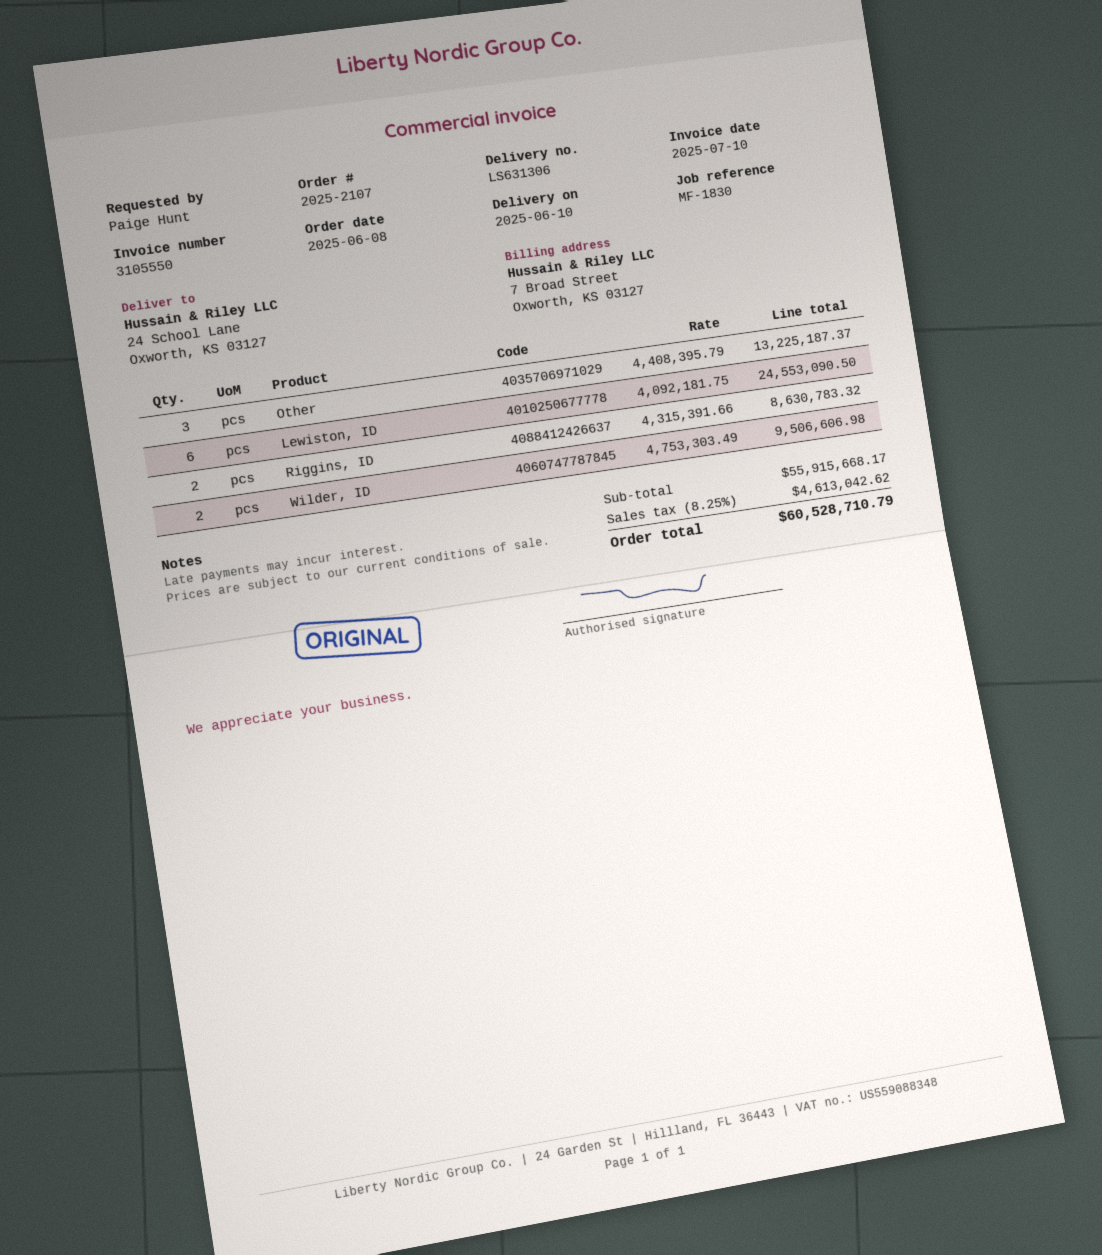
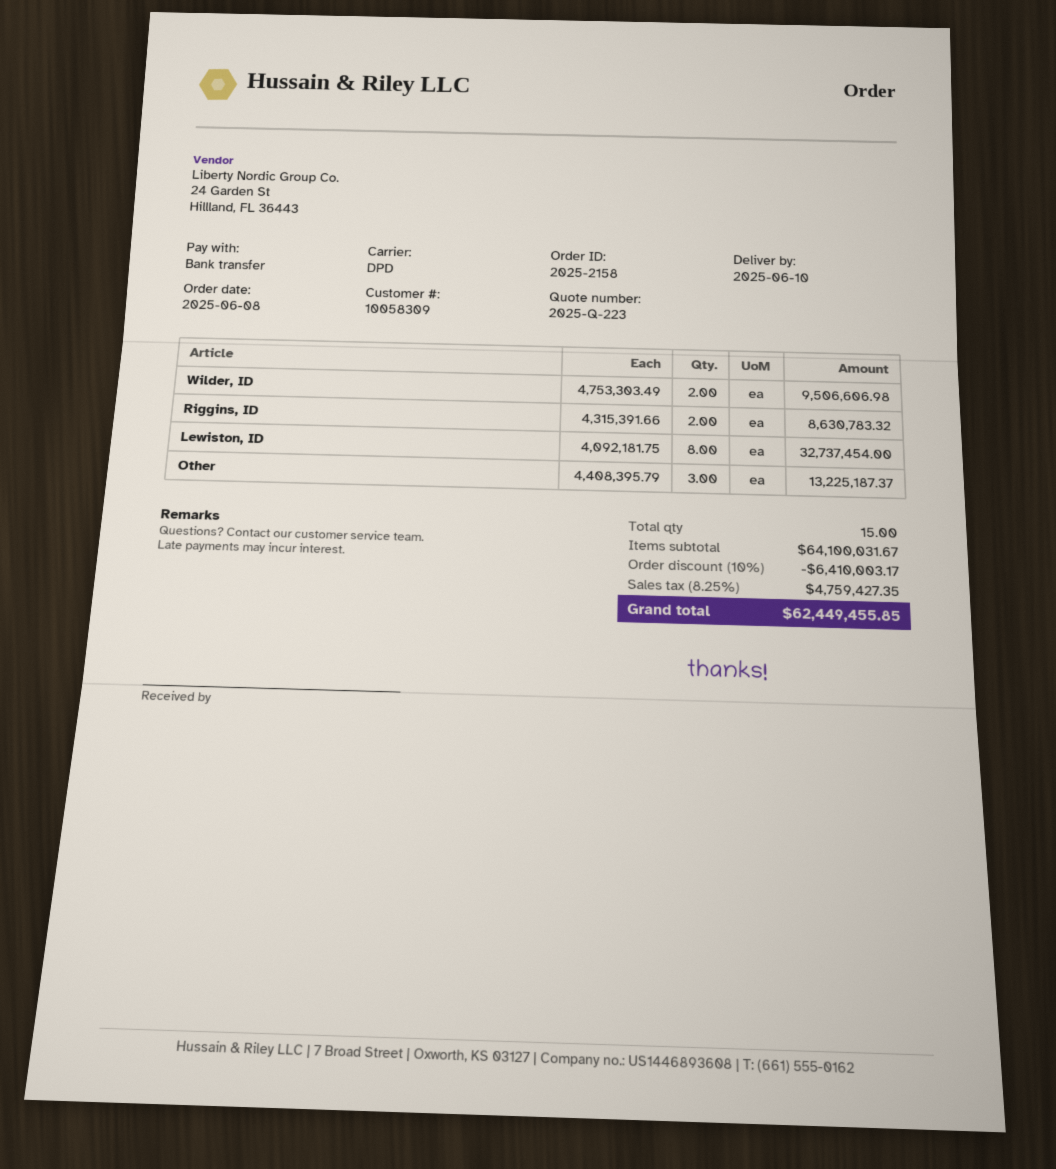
order number: 2025-2107 -> 2025-2158
Lewiston, ID: 6 x 4092181.75 = 24553090.50 -> 8 x 4092181.75 = 32737454.00
subtotal: 55915668.17 -> 64100031.67
discount: none -> 10% = 6410003.17
tax: 8.25% = 4613042.62 -> 8.25% = 4759427.35
total: 60528710.79 -> 62449455.85

